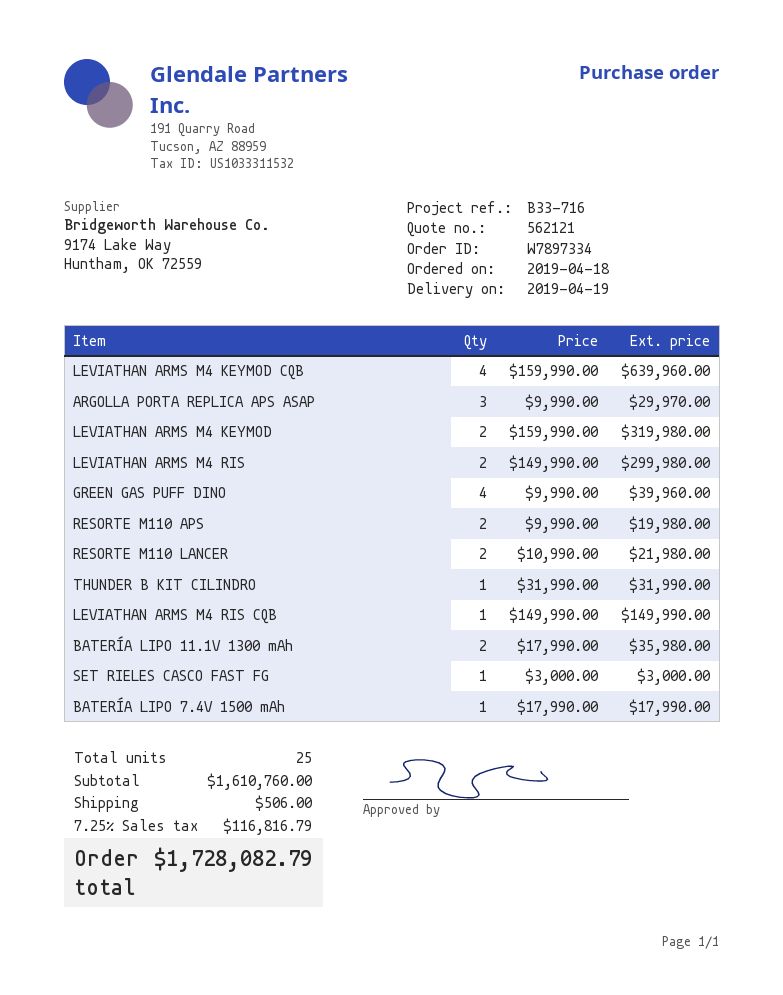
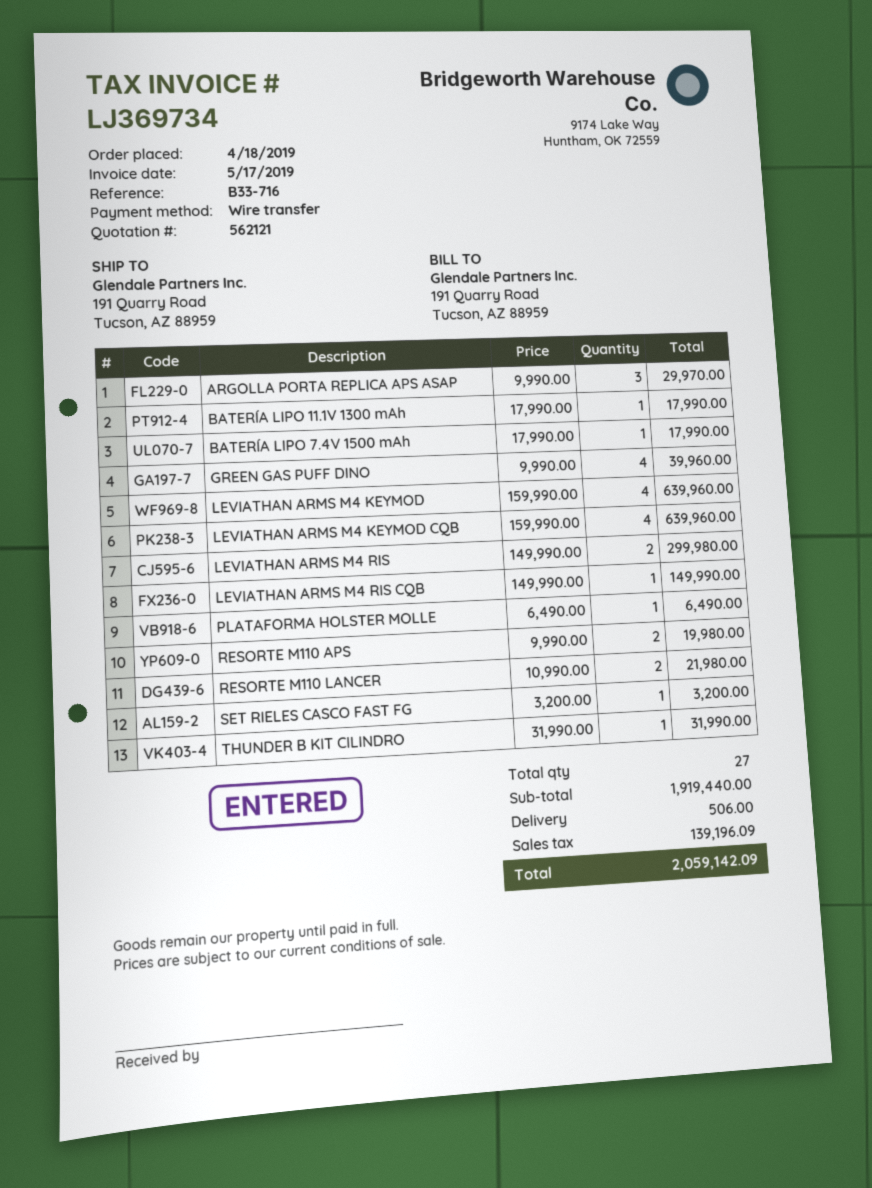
LEVIATHAN ARMS M4 KEYMOD: 2 x 159990.00 = 319980.00 -> 4 x 159990.00 = 639960.00
BATERÍA LIPO 11.1V 1300 mAh: 2 x 17990.00 = 35980.00 -> 1 x 17990.00 = 17990.00
SET RIELES CASCO FAST FG: 1 x 3000.00 = 3000.00 -> 1 x 3200.00 = 3200.00
PLATAFORMA HOLSTER MOLLE: none -> 1 x 6490.00 = 6490.00
total quantity: 25 -> 27
subtotal: 1610760.00 -> 1919440.00
tax: 116816.79 -> 139196.09
total: 1728082.79 -> 2059142.09

